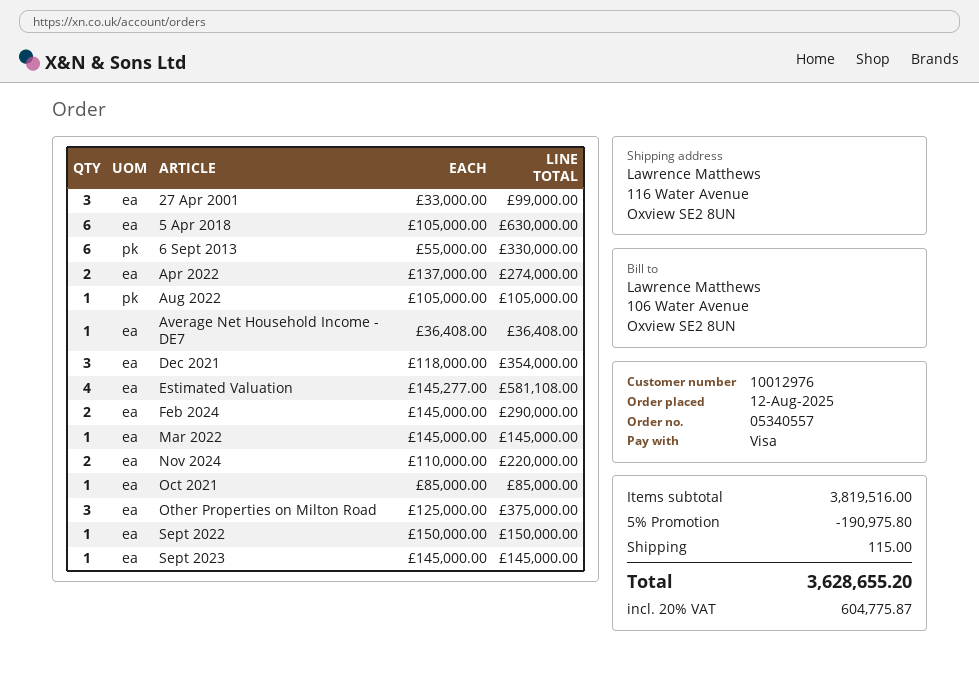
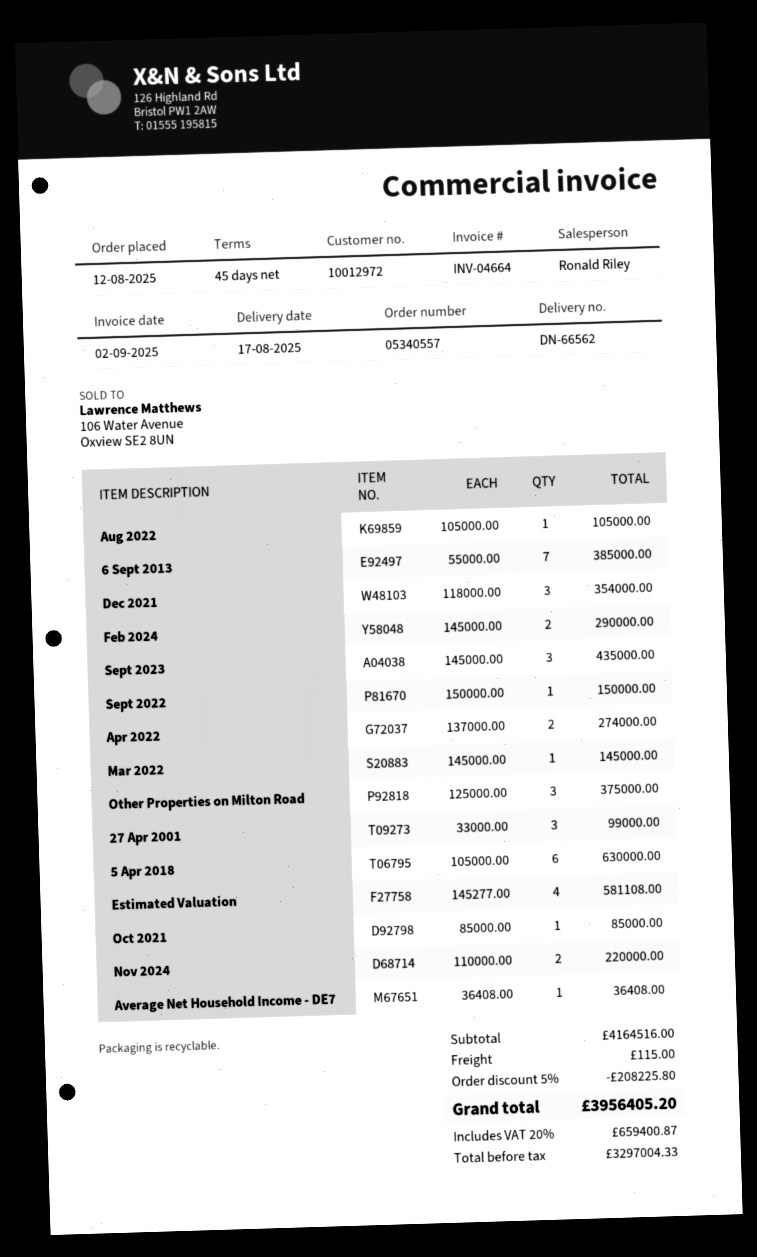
customer number: 10012976 -> 10012972
6 Sept 2013: 6 x 55000.00 = 330000.00 -> 7 x 55000.00 = 385000.00
Sept 2023: 1 x 145000.00 = 145000.00 -> 3 x 145000.00 = 435000.00
subtotal: 3819516.00 -> 4164516.00
discount: 5% = 190975.80 -> 5% = 208225.80
tax: 20% = 604775.87 -> 20% = 659400.87
total: 3628655.20 -> 3956405.20

